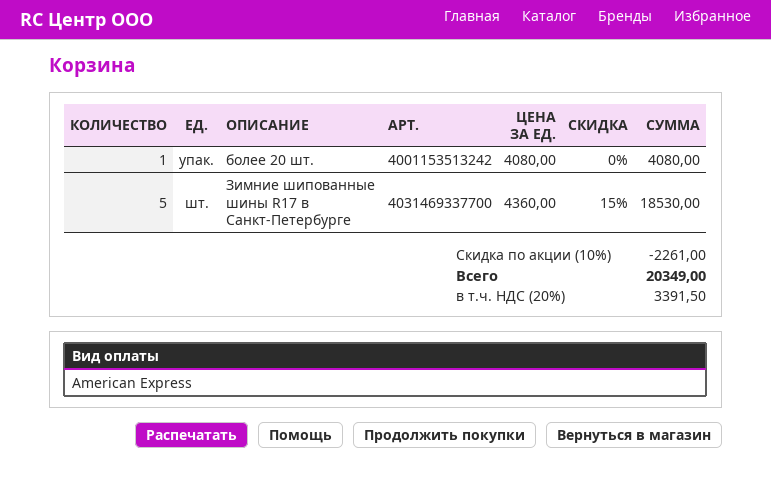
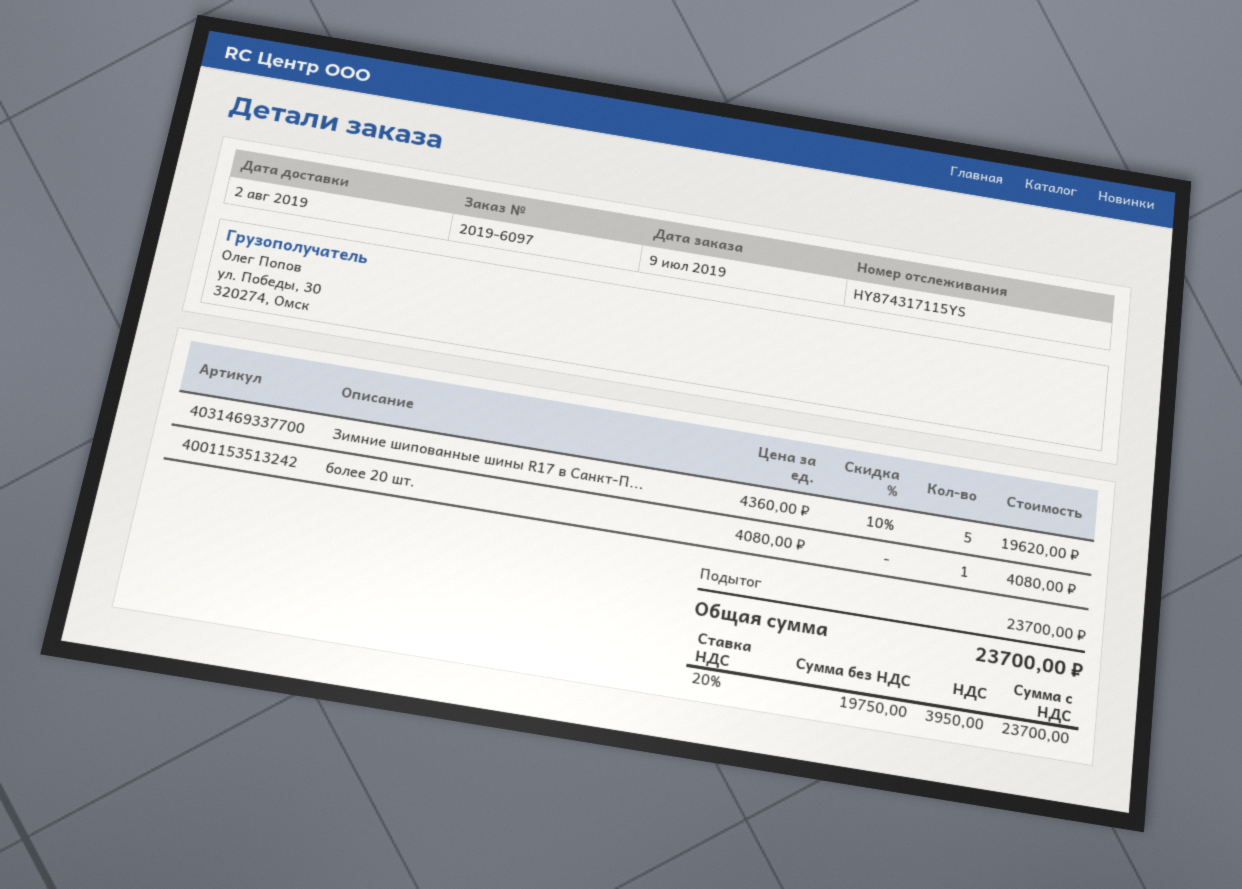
Зимние шипованные шины R17 в Санкт-Петербурге: 5 x 4360.00 - 15% = 18530.00 -> 5 x 4360.00 - 10% = 19620.00
discount: 10% = 2261.00 -> none
tax: 20% = 3391.50 -> 20% = 3950.00
total: 20349.00 -> 23700.00

